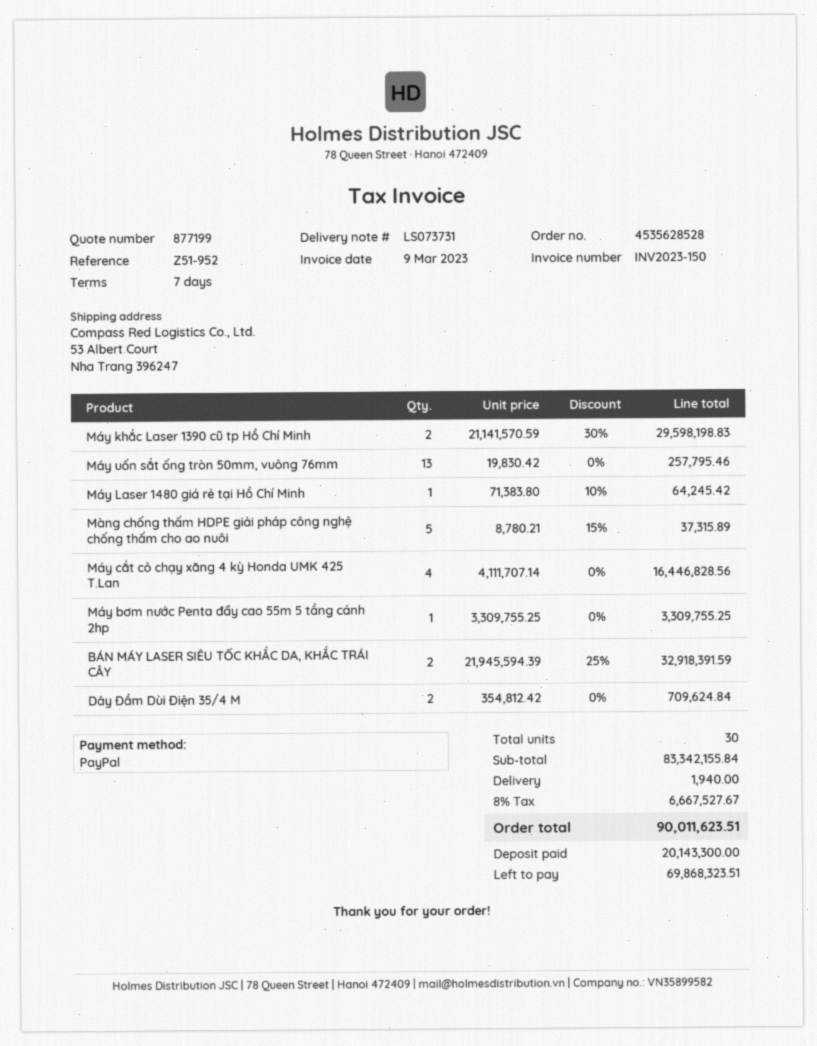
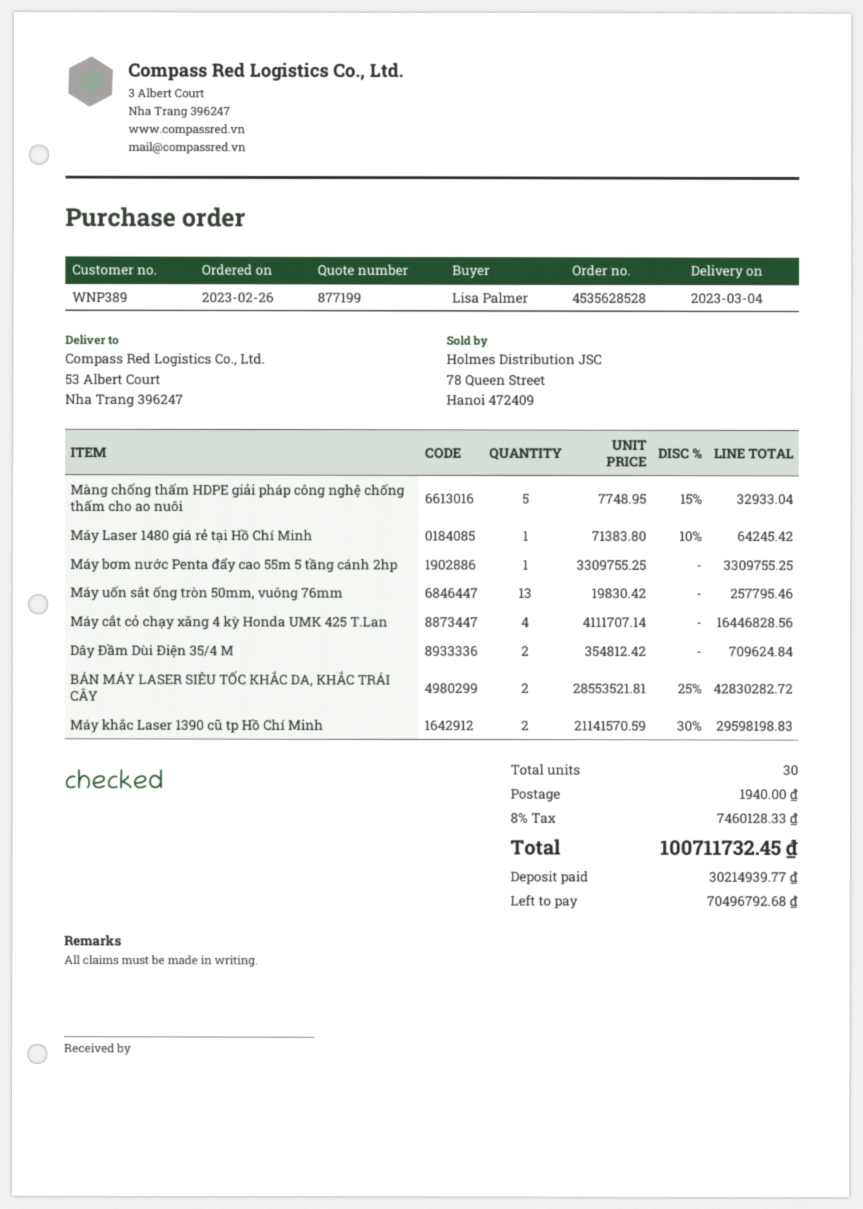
Màng chống thấm HDPE giải pháp công nghệ chống thấm cho ao nuôi: 5 x 8780.21 - 15% = 37315.89 -> 5 x 7748.95 - 15% = 32933.04
BÁN MÁY LASER SIÊU TỐC KHẮC DA, KHẮC TRÁI CÂY: 2 x 21945594.39 - 25% = 32918391.59 -> 2 x 28553521.81 - 25% = 42830282.72
tax: 8% = 6667527.67 -> 8% = 7460128.33
total: 90011623.51 -> 100711732.45
deposit: 20143300.00 -> 30214939.77
balance: 69868323.51 -> 70496792.68

